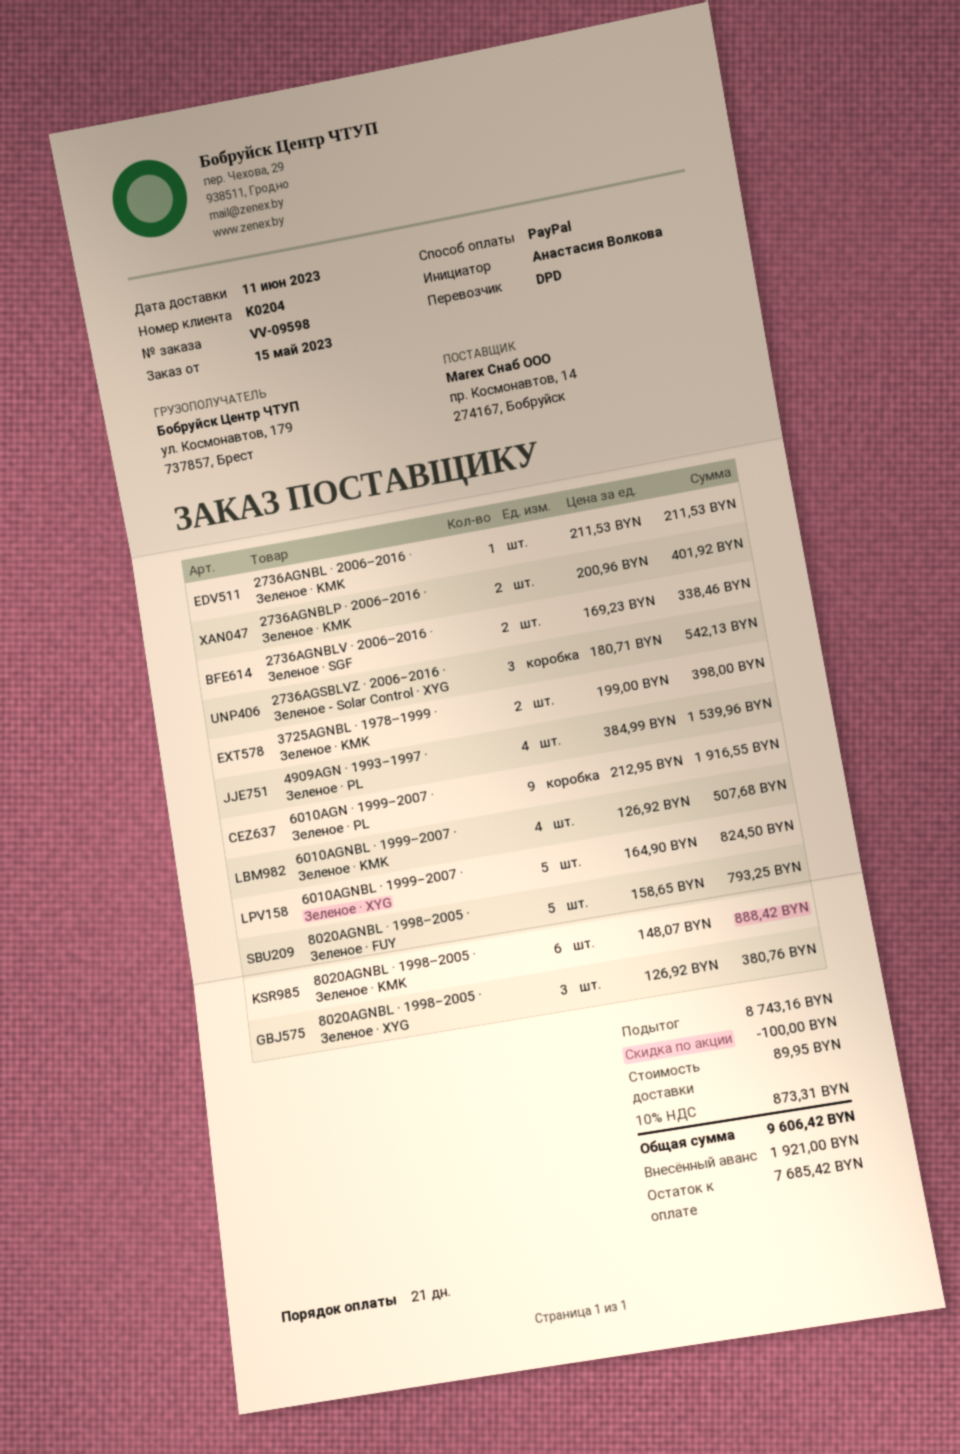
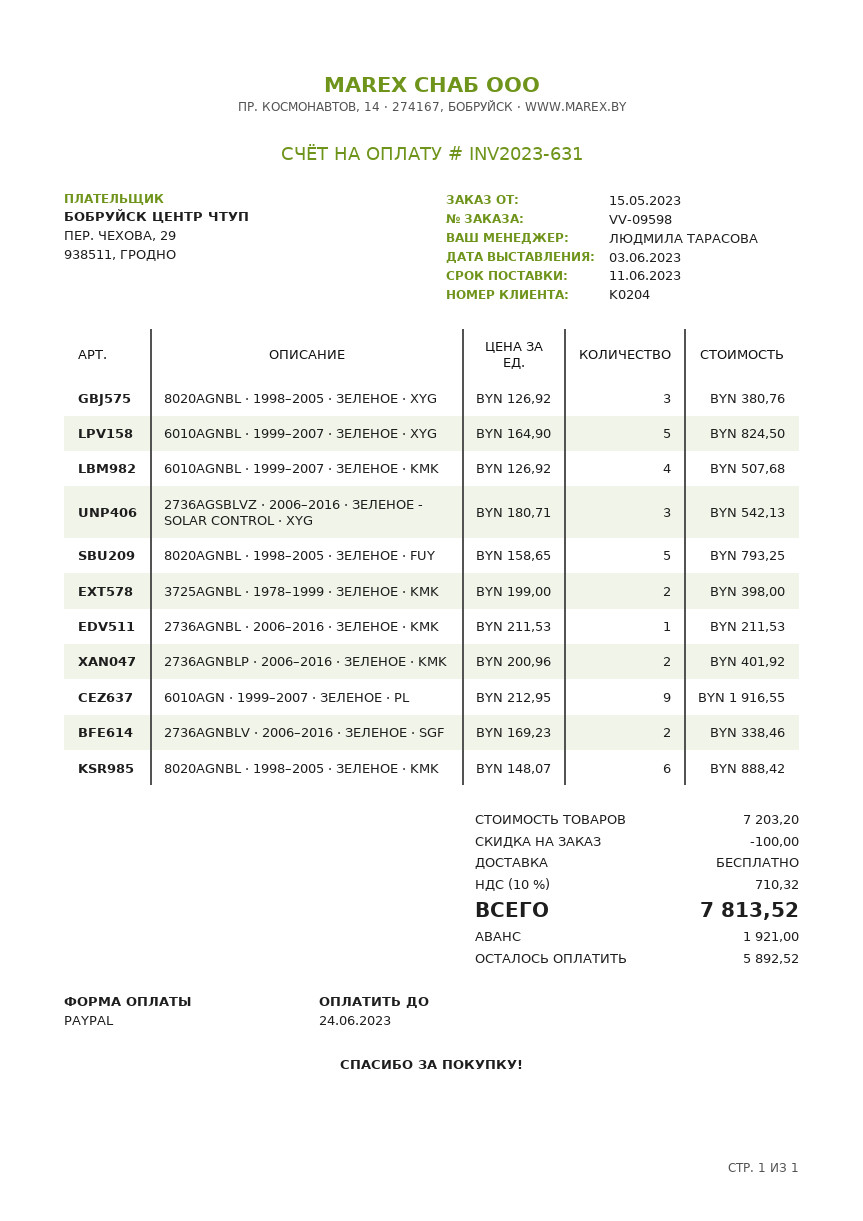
4909AGN · 1993–1997 · Зеленое · PL: 4 x 384.99 = 1539.96 -> none
subtotal: 8743.16 -> 7203.20
shipping: 89.95 -> 0.00
tax: 10% = 873.31 -> 10% = 710.32
total: 9606.42 -> 7813.52
balance: 7685.42 -> 5892.52

